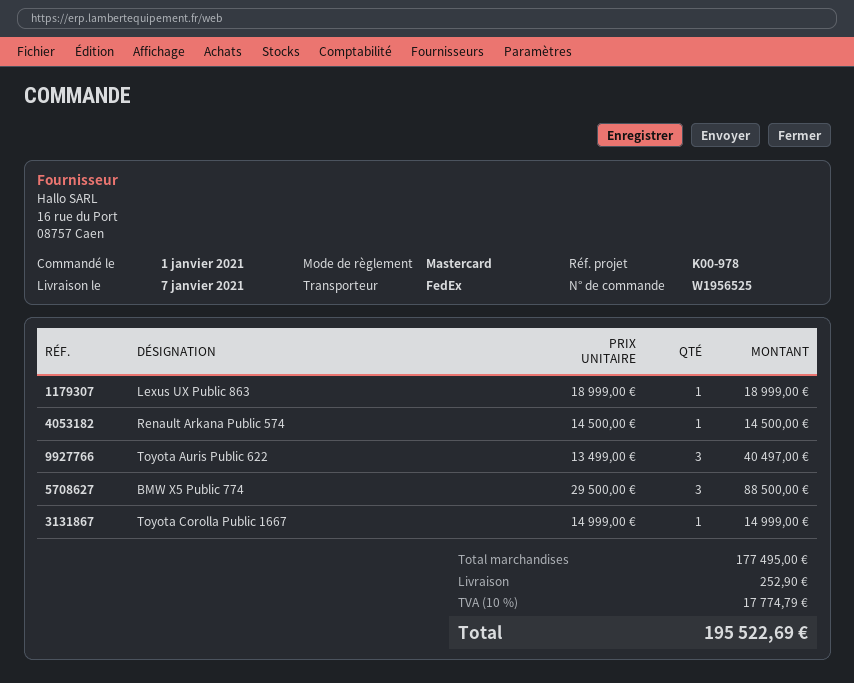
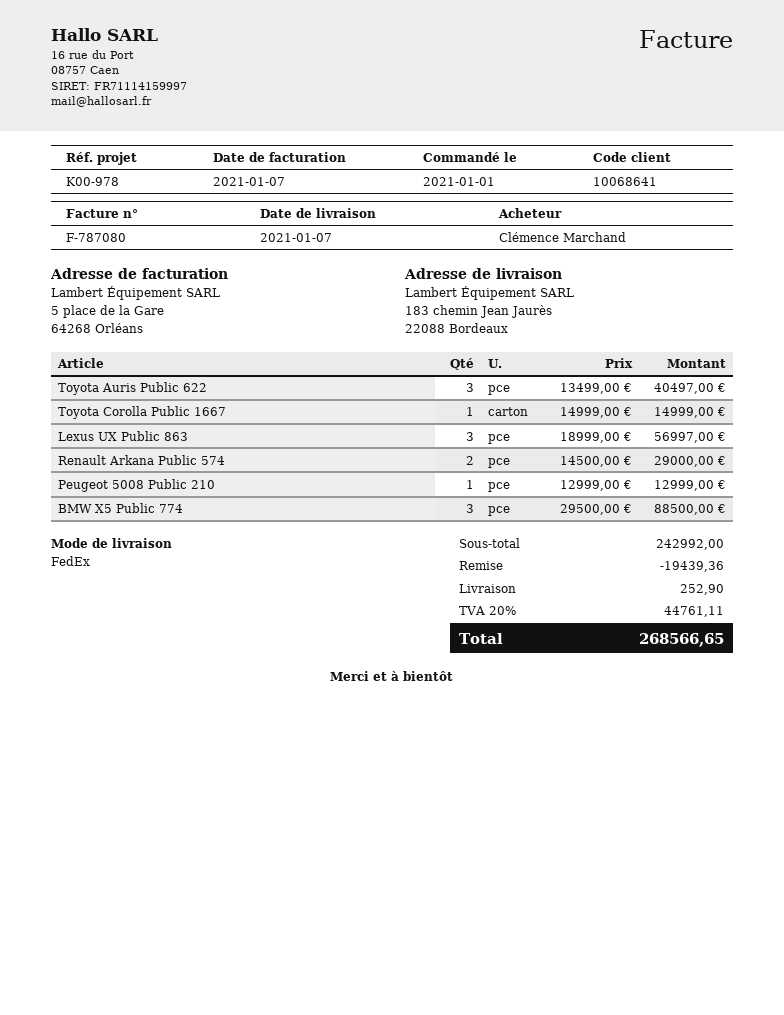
Lexus UX Public 863: 1 x 18999.00 = 18999.00 -> 3 x 18999.00 = 56997.00
Renault Arkana Public 574: 1 x 14500.00 = 14500.00 -> 2 x 14500.00 = 29000.00
Peugeot 5008 Public 210: none -> 1 x 12999.00 = 12999.00
subtotal: 177495.00 -> 242992.00
discount: none -> 19439.36
tax: 10% = 17774.79 -> 20% = 44761.11
total: 195522.69 -> 268566.65

